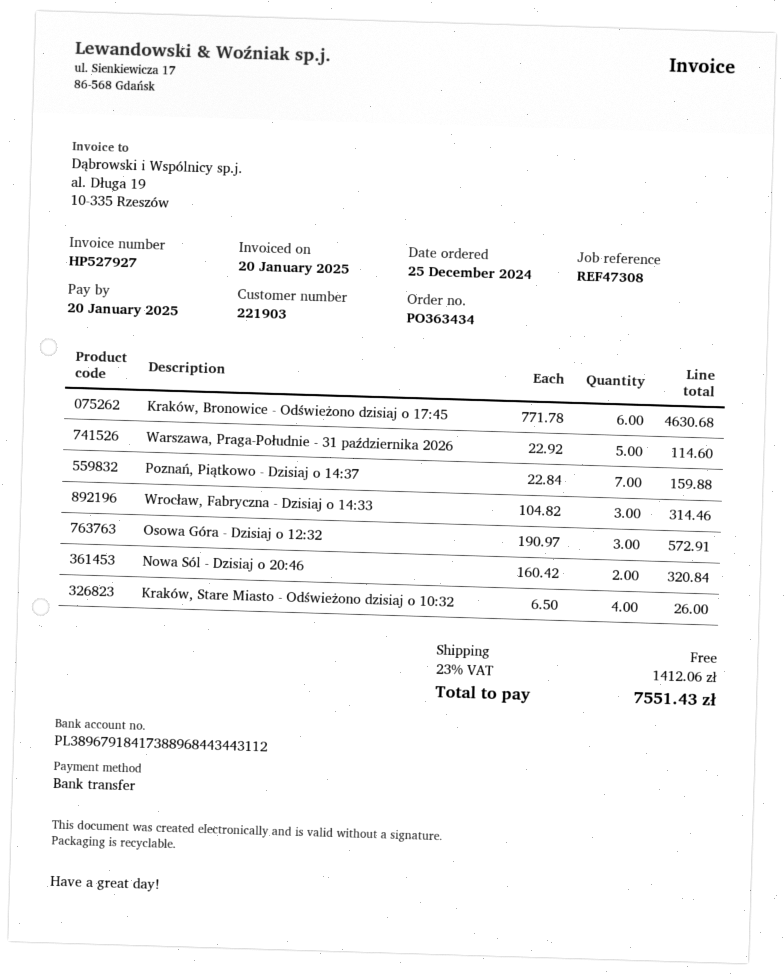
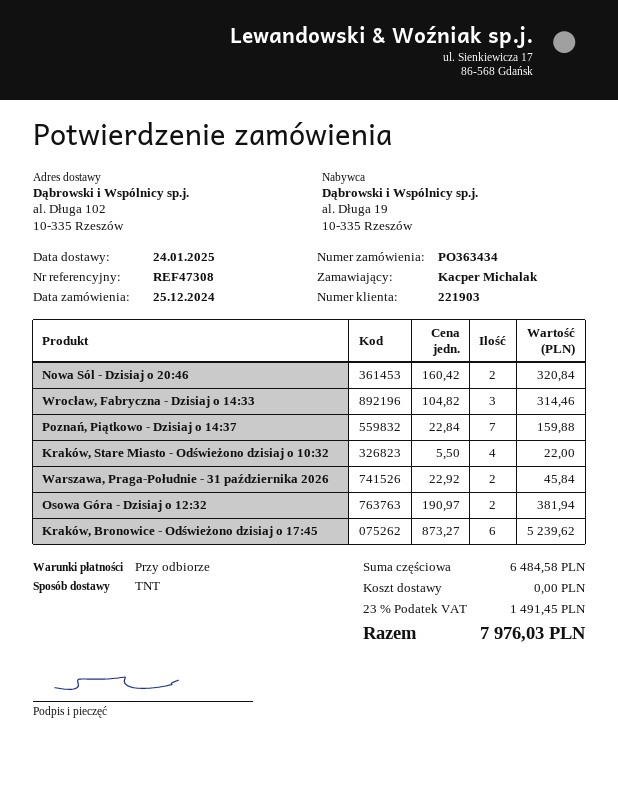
Kraków, Bronowice - Odświeżono dzisiaj o 17:45: 6 x 771.78 = 4630.68 -> 6 x 873.27 = 5239.62
Warszawa, Praga-Południe - 31 października 2026: 5 x 22.92 = 114.60 -> 2 x 22.92 = 45.84
Osowa Góra - Dzisiaj o 12:32: 3 x 190.97 = 572.91 -> 2 x 190.97 = 381.94
Kraków, Stare Miasto - Odświeżono dzisiaj o 10:32: 4 x 6.50 = 26.00 -> 4 x 5.50 = 22.00
tax: 23% = 1412.06 -> 23% = 1491.45
total: 7551.43 -> 7976.03

